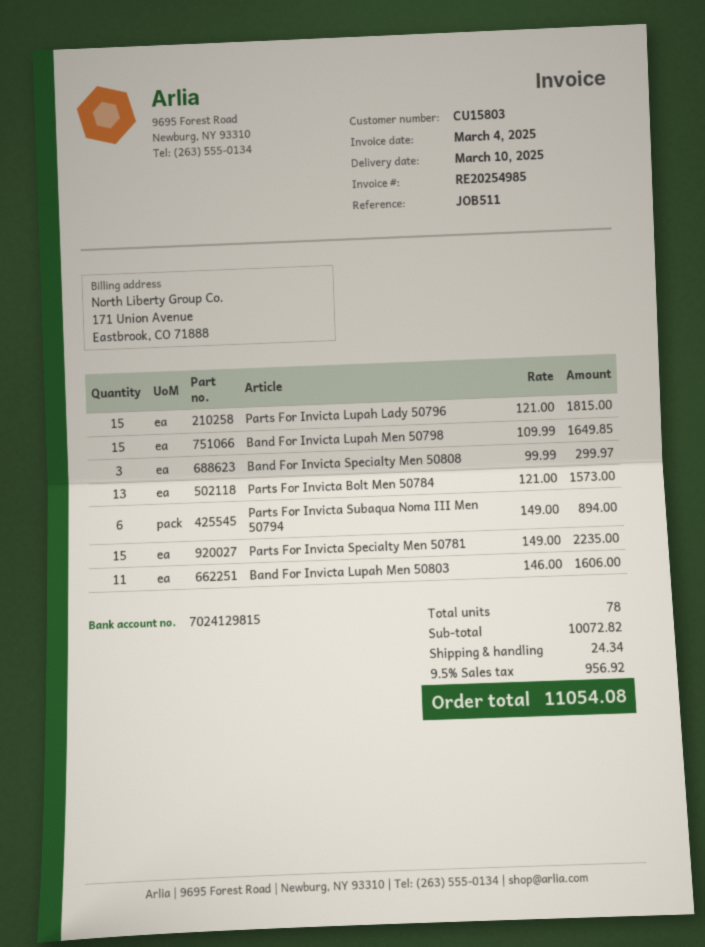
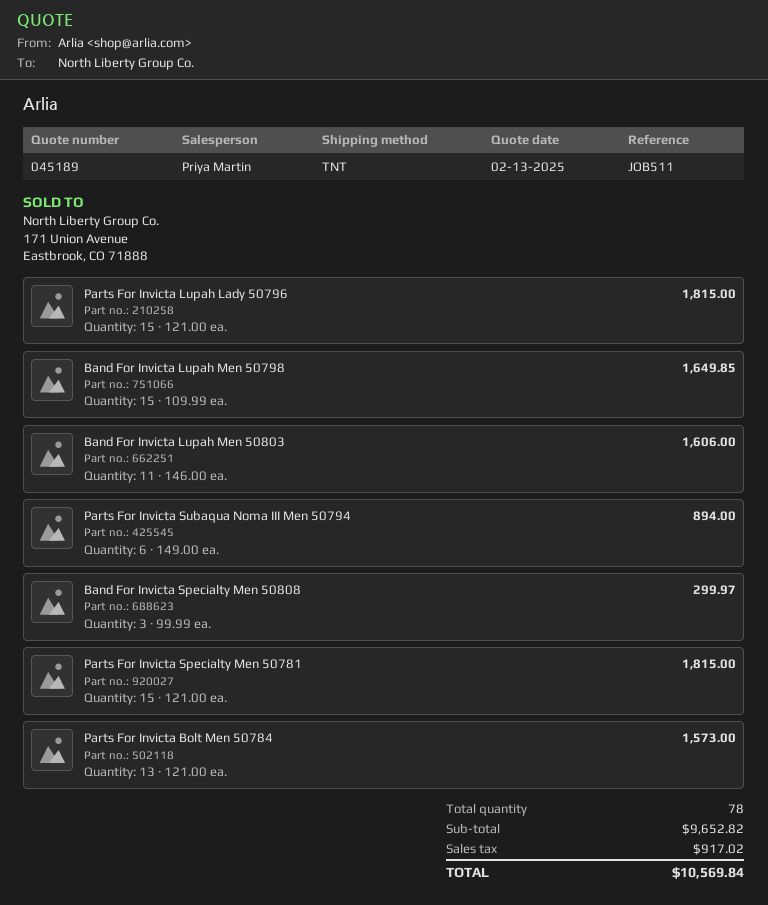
Parts For Invicta Specialty Men 50781: 15 x 149.00 = 2235.00 -> 15 x 121.00 = 1815.00
subtotal: 10072.82 -> 9652.82
shipping: 24.34 -> none
tax: 956.92 -> 917.02
total: 11054.08 -> 10569.84

